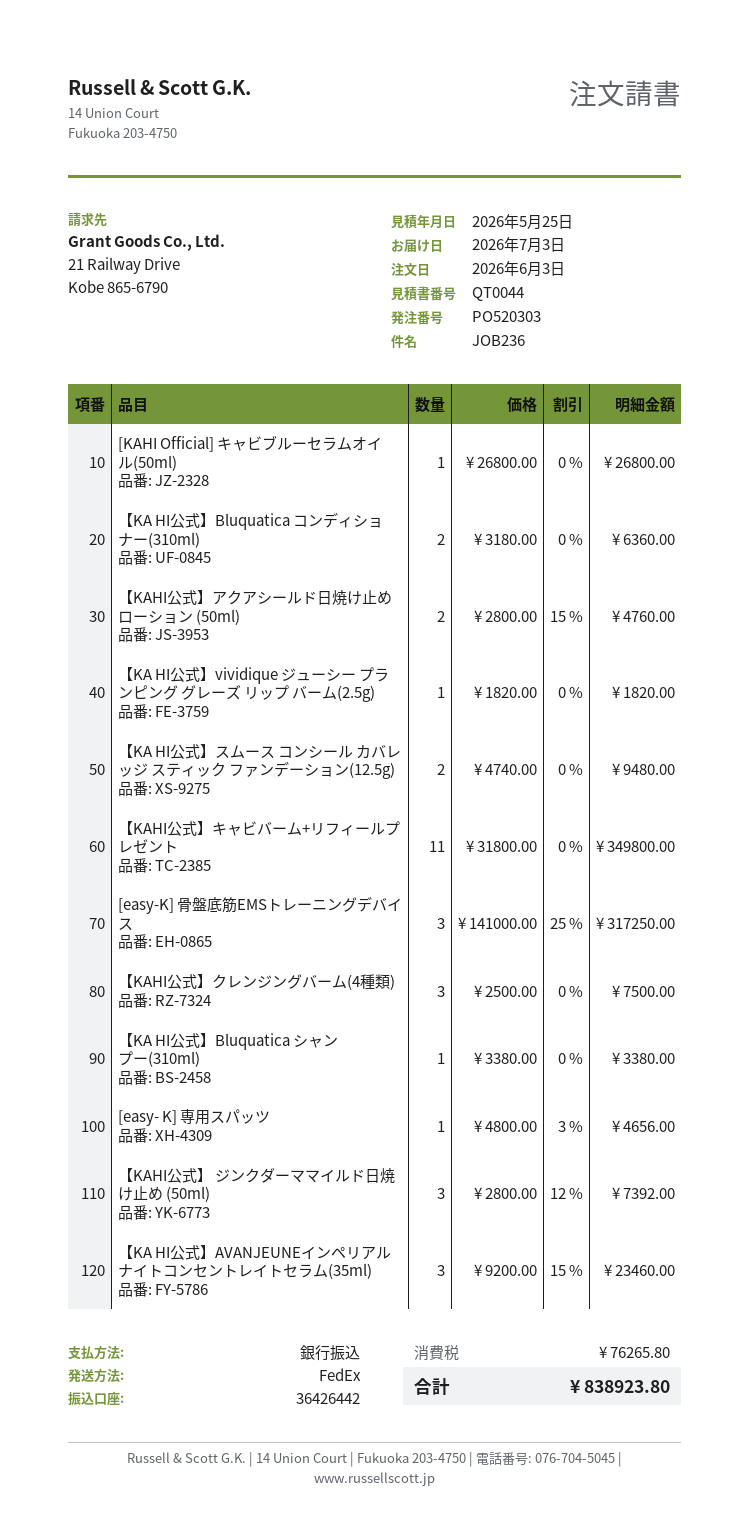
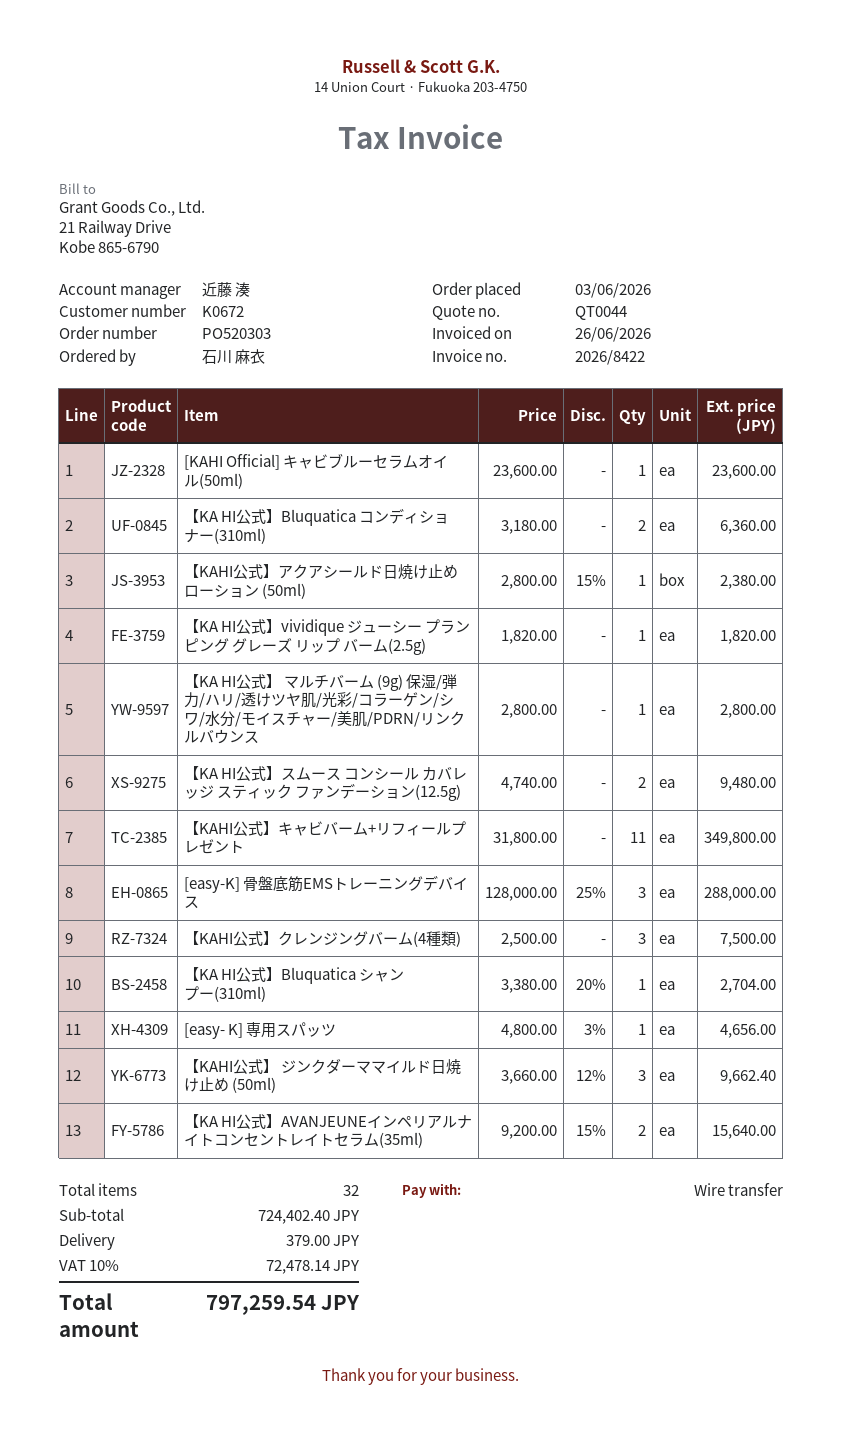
[KAHI Official] キャビブルーセラムオイル(50ml): 1 x 26800.00 = 26800.00 -> 1 x 23600.00 = 23600.00
【KAHI公式】アクアシールド日焼け止めローション (50ml): 2 x 2800.00 - 15% = 4760.00 -> 1 x 2800.00 - 15% = 2380.00
[easy-K] 骨盤底筋EMSトレーニングデバイス: 3 x 141000.00 - 25% = 317250.00 -> 3 x 128000.00 - 25% = 288000.00
【KA HI公式】Bluquatica シャンプー(310ml): 1 x 3380.00 = 3380.00 -> 1 x 3380.00 - 20% = 2704.00
【KAHI公式】 ジンクダーママイルド日焼け止め (50ml): 3 x 2800.00 - 12% = 7392.00 -> 3 x 3660.00 - 12% = 9662.40
【KA HI公式】AVANJEUNEインペリアルナイトコンセントレイトセラム(35ml): 3 x 9200.00 - 15% = 23460.00 -> 2 x 9200.00 - 15% = 15640.00
【KA HI公式】 マルチバーム (9g) 保湿/弾力/ハリ/透けツヤ肌/光彩/コラーゲン/シワ/水分/モイスチャー/美肌/PDRN/リンクルバウンス: none -> 1 x 2800.00 = 2800.00
shipping: none -> 379.00
tax: 76265.80 -> 72478.14
total: 838923.80 -> 797259.54

